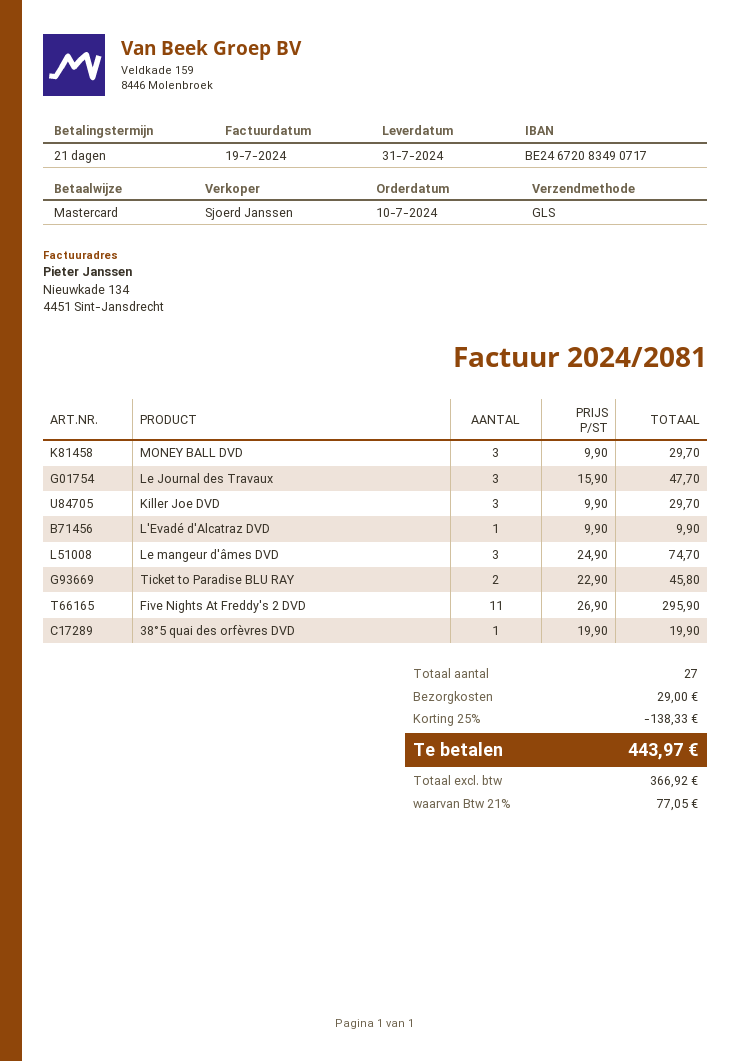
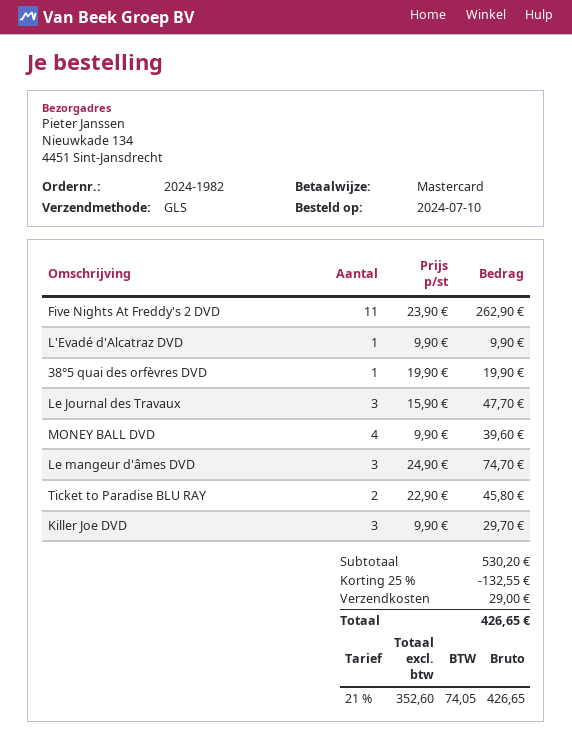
MONEY BALL DVD: 3 x 9.90 = 29.70 -> 4 x 9.90 = 39.60
Five Nights At Freddy's 2 DVD: 11 x 26.90 = 295.90 -> 11 x 23.90 = 262.90
discount: 25% = 138.33 -> 25% = 132.55
net: 366.92 -> 352.60
tax: 21% = 77.05 -> 21% = 74.05
total: 443.97 -> 426.65

